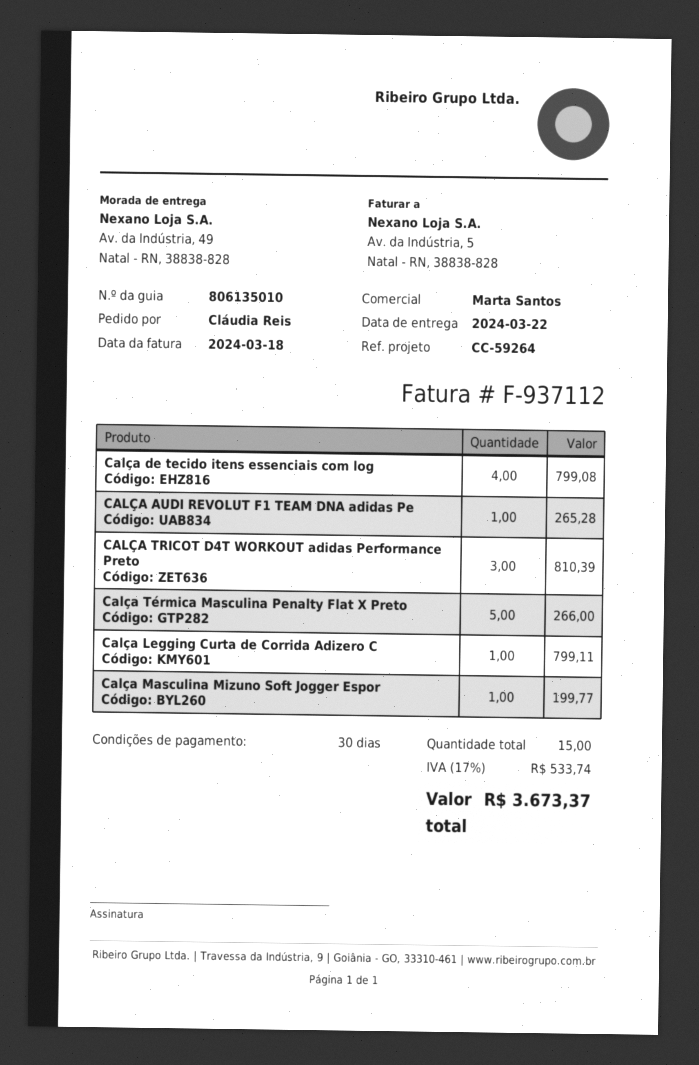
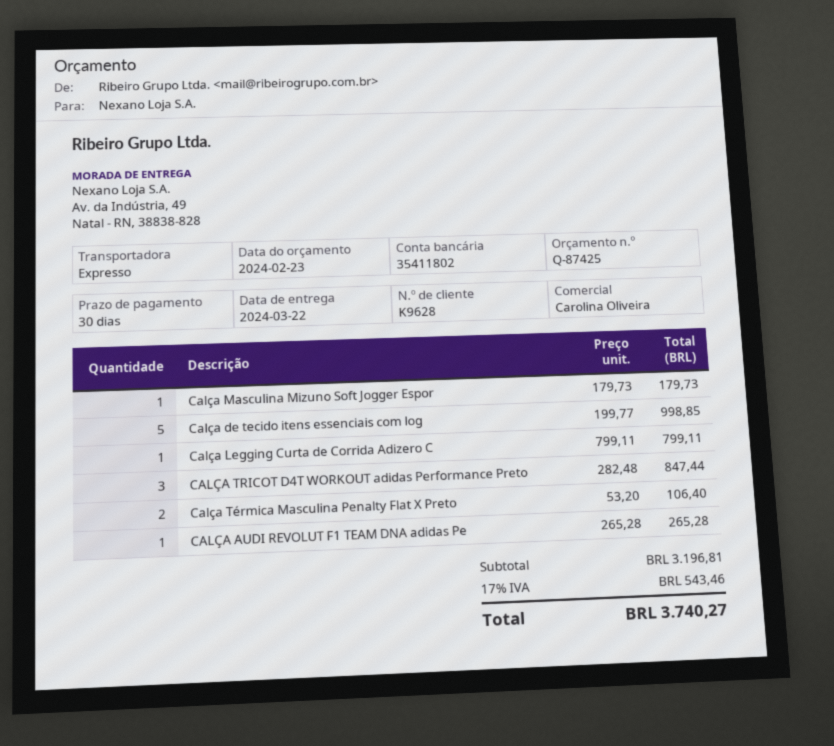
sales rep: Marta Santos -> Carolina Oliveira
Calça de tecido itens essenciais com log: 4 for 799.08 -> 5 for 998.85
CALÇA TRICOT D4T WORKOUT adidas Performance Preto: 3 for 810.39 -> 3 for 847.44
Calça Térmica Masculina Penalty Flat X Preto: 5 for 266.00 -> 2 for 106.40
Calça Masculina Mizuno Soft Jogger Espor: 1 for 199.77 -> 1 for 179.73
tax: 17% = 533.74 -> 17% = 543.46
total: 3673.37 -> 3740.27

